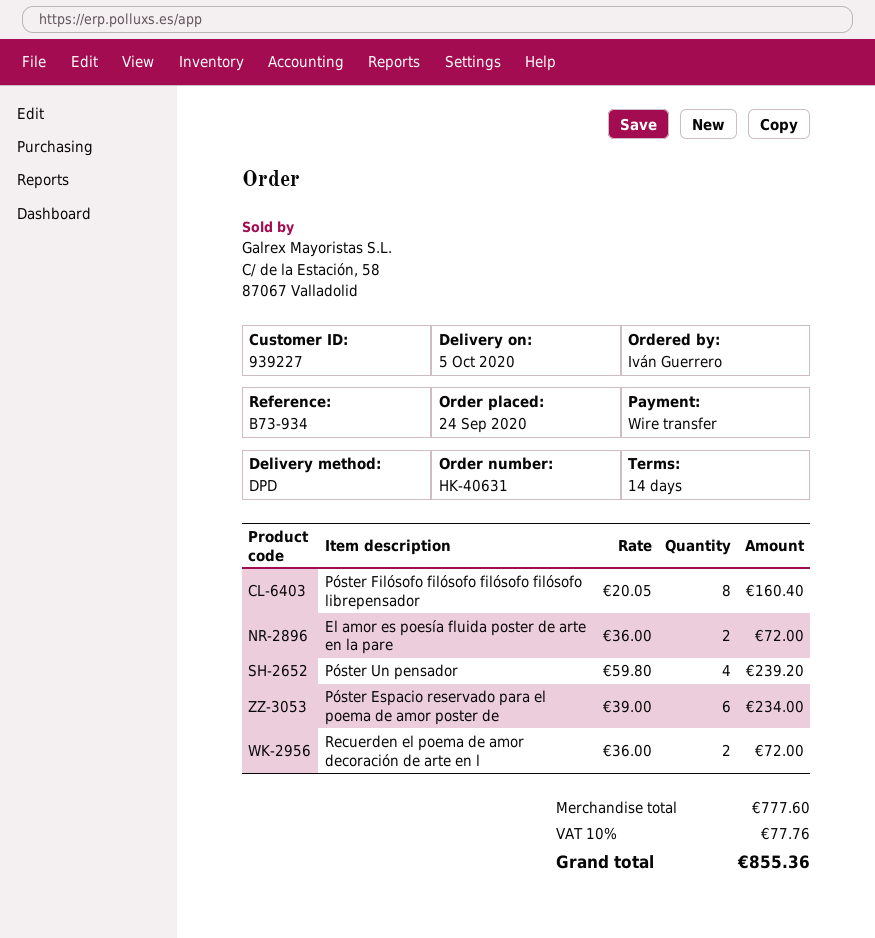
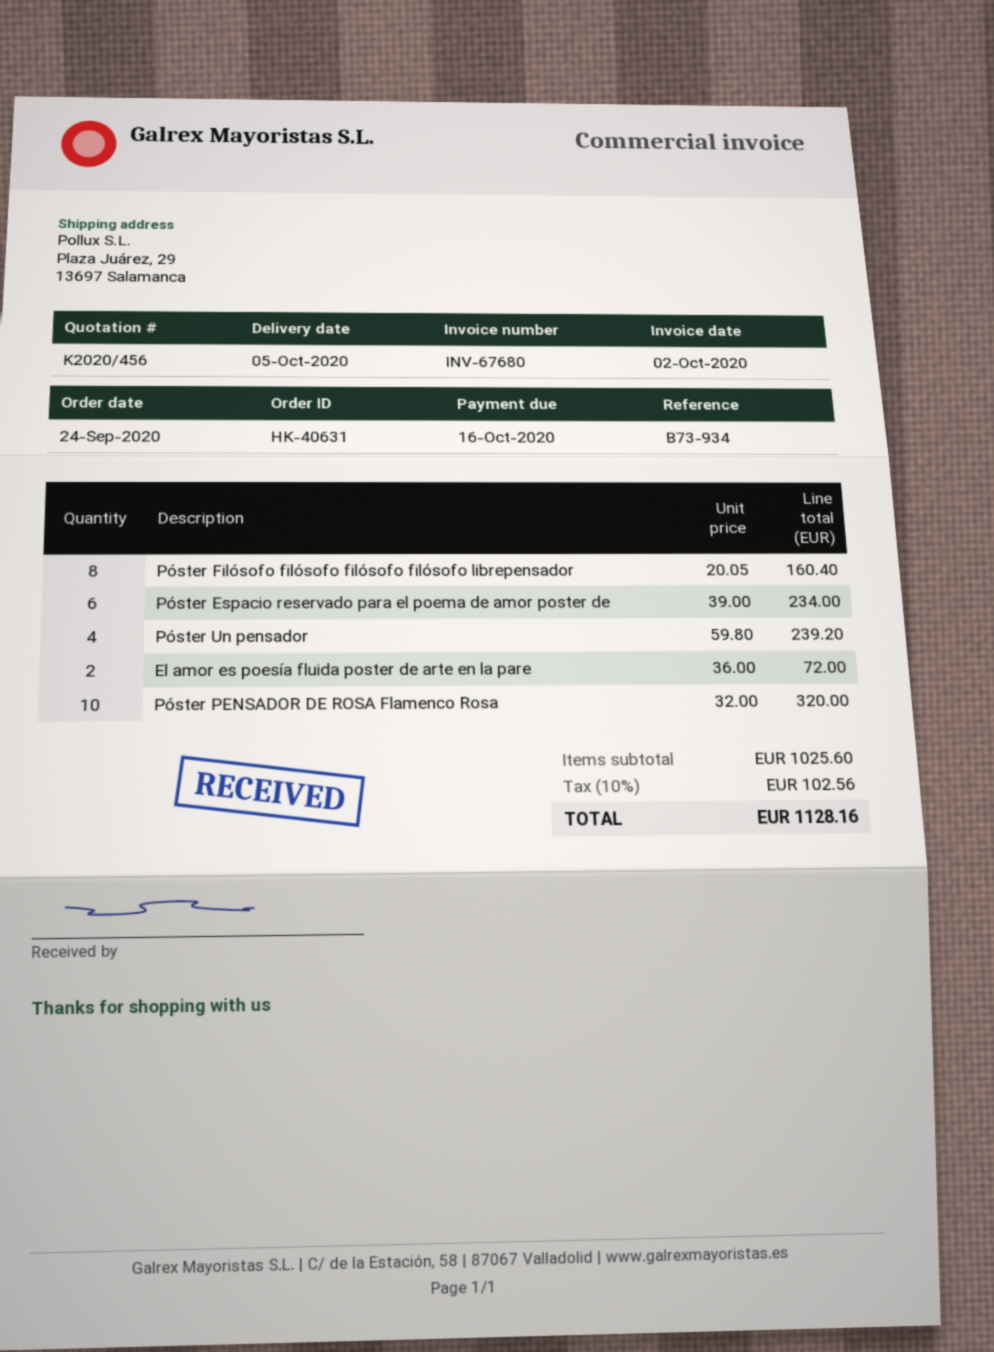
Recuerden el poema de amor decoración de arte en l: 2 x 36.00 = 72.00 -> none
Póster PENSADOR DE ROSA Flamenco Rosa: none -> 10 x 32.00 = 320.00
subtotal: 777.60 -> 1025.60
tax: 10% = 77.76 -> 10% = 102.56
total: 855.36 -> 1128.16

